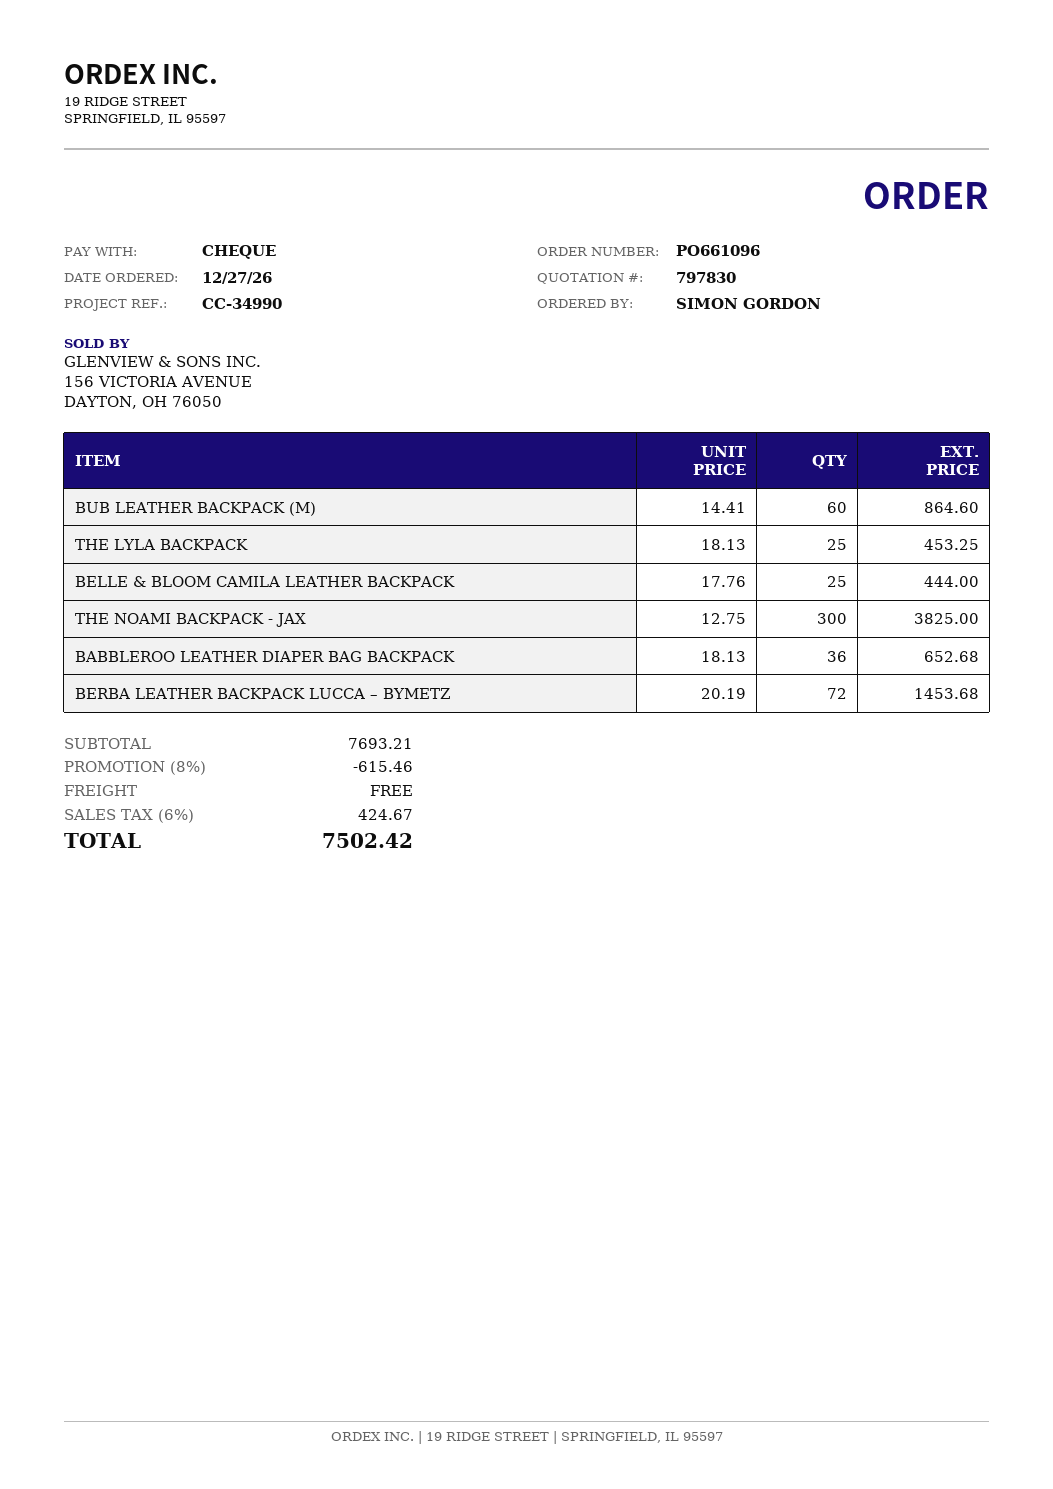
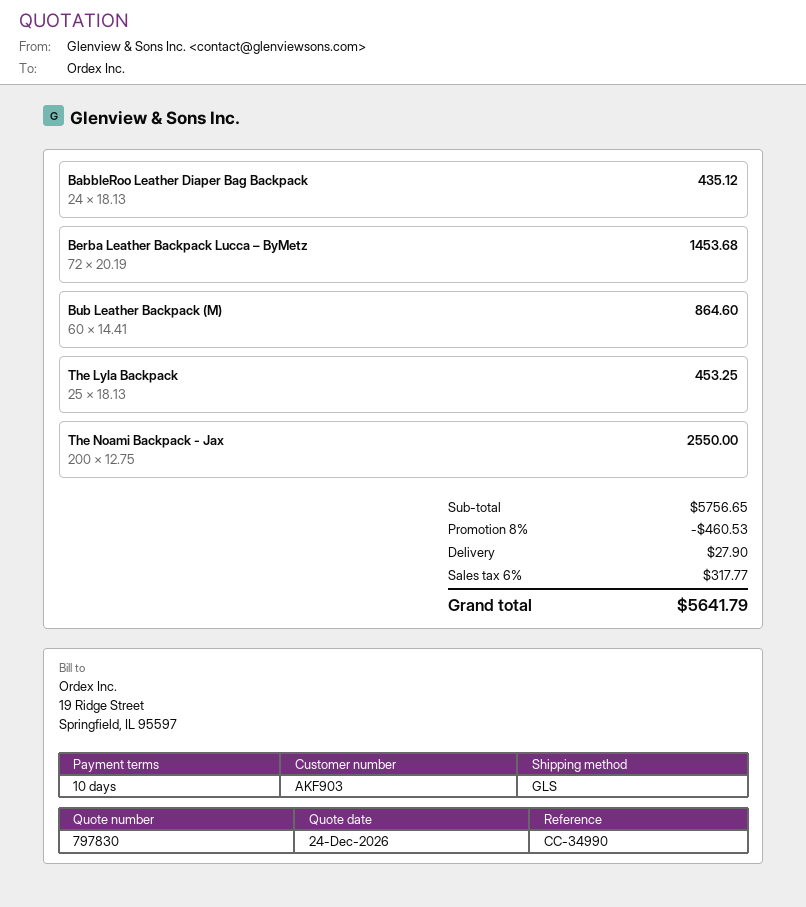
BELLE & BLOOM CAMILA LEATHER BACKPACK: 25 x 17.76 = 444.00 -> none
THE NOAMI BACKPACK - JAX: 300 x 12.75 = 3825.00 -> 200 x 12.75 = 2550.00
BABBLEROO LEATHER DIAPER BAG BACKPACK: 36 x 18.13 = 652.68 -> 24 x 18.13 = 435.12
subtotal: 7693.21 -> 5756.65
discount: 8% = 615.46 -> 8% = 460.53
shipping: 0.00 -> 27.90
tax: 6% = 424.67 -> 6% = 317.77
total: 7502.42 -> 5641.79

